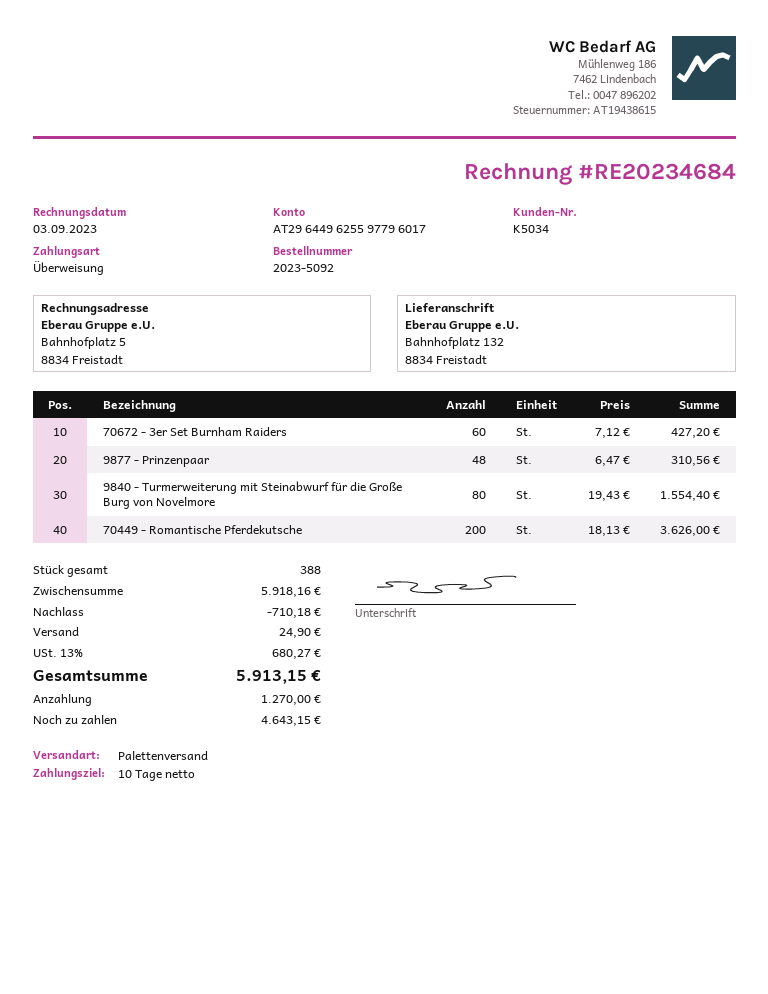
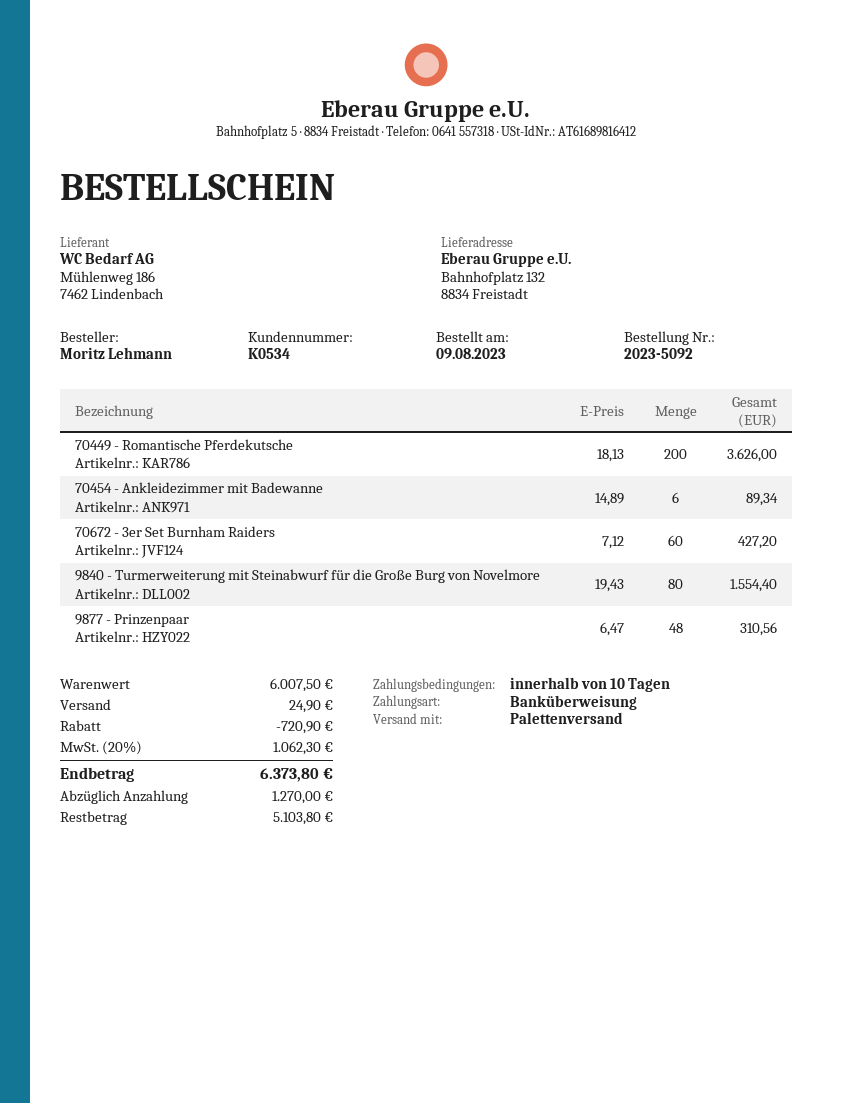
customer number: K5034 -> K0534
70454 - Ankleidezimmer mit Badewanne: none -> 6 x 14.89 = 89.34
subtotal: 5918.16 -> 6007.50
discount: 710.18 -> 720.90
tax: 13% = 680.27 -> 20% = 1062.30
total: 5913.15 -> 6373.80
balance: 4643.15 -> 5103.80

